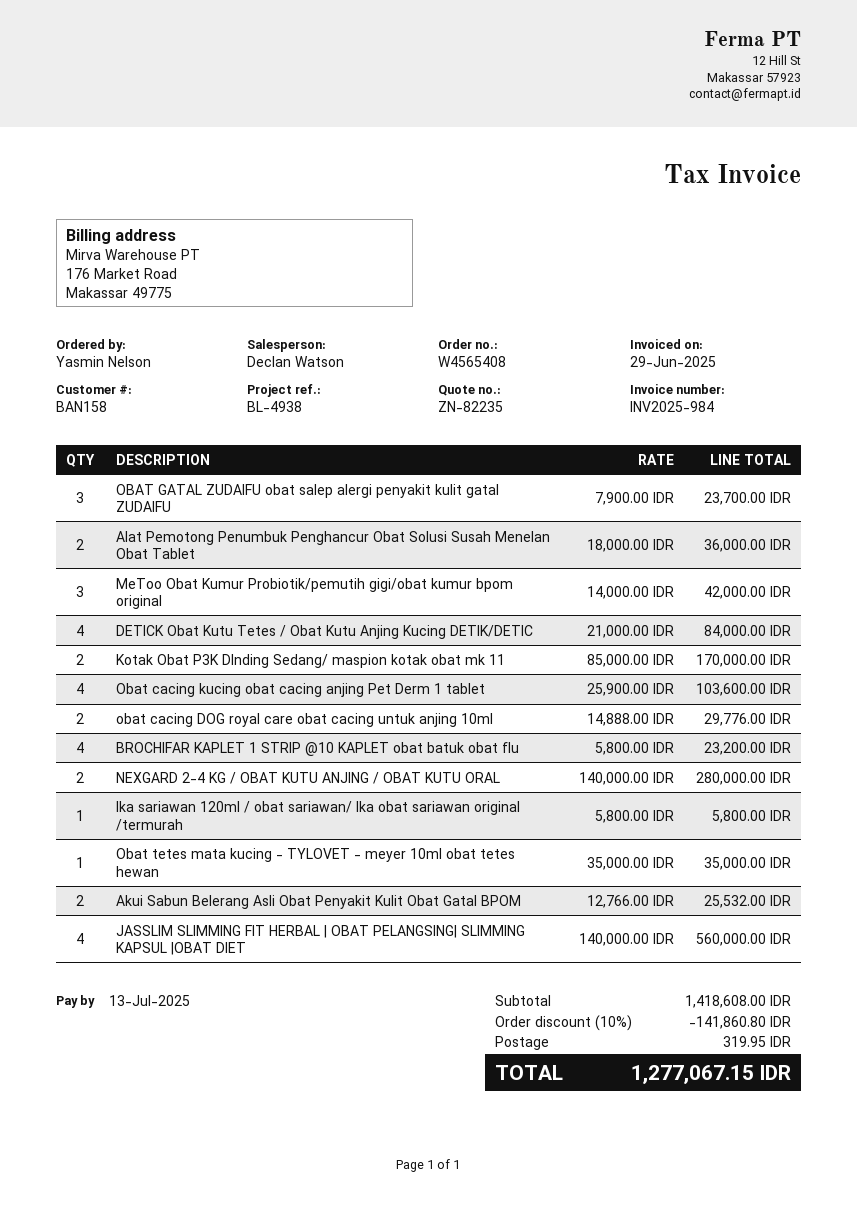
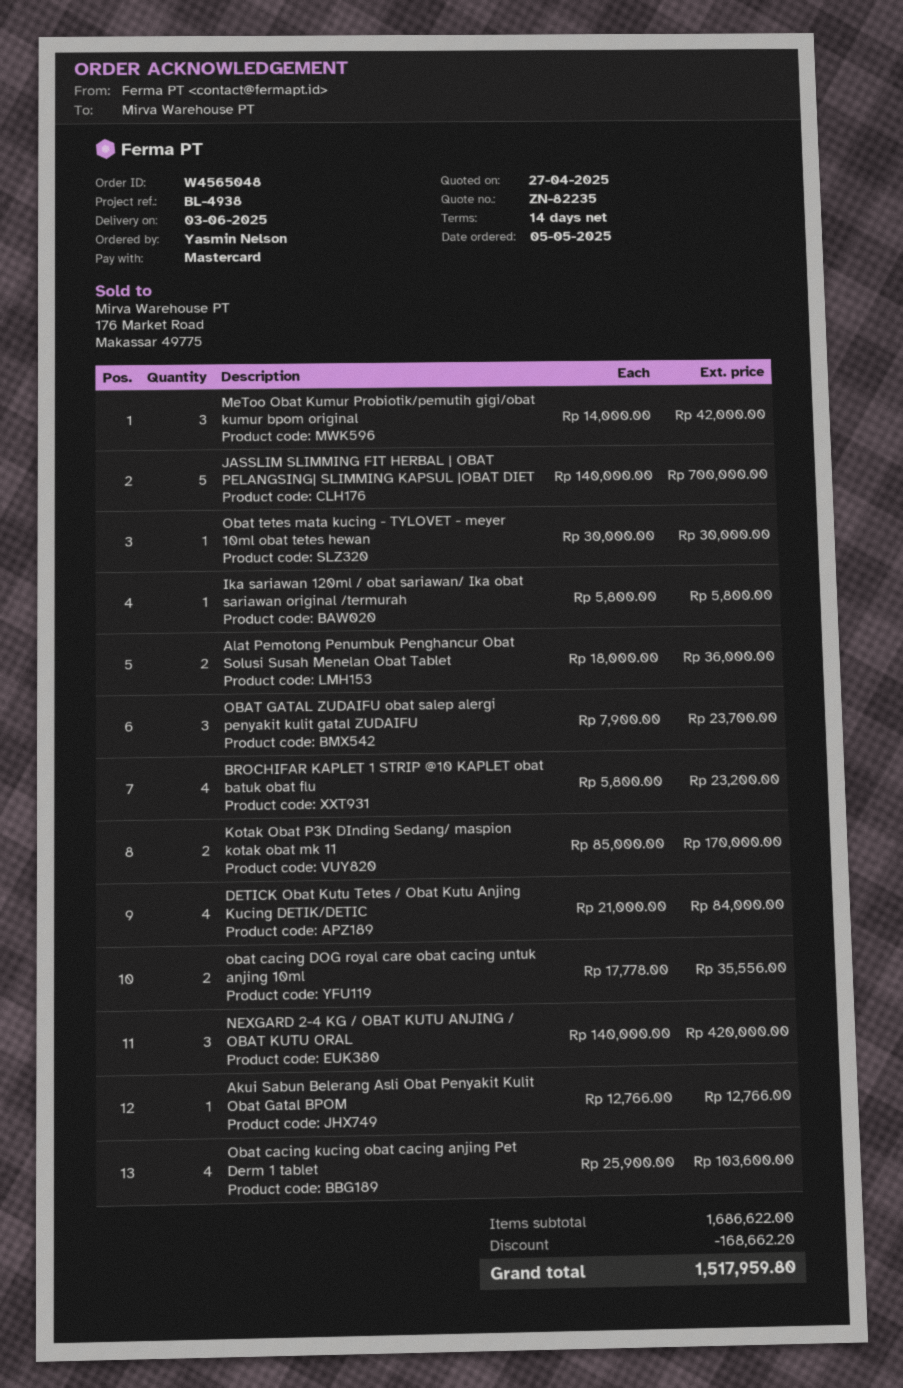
order number: W4565408 -> W4565048
obat cacing DOG royal care obat cacing untuk anjing 10ml: 2 x 14888.00 = 29776.00 -> 2 x 17778.00 = 35556.00
NEXGARD 2-4 KG / OBAT KUTU ANJING / OBAT KUTU ORAL: 2 x 140000.00 = 280000.00 -> 3 x 140000.00 = 420000.00
Obat tetes mata kucing - TYLOVET - meyer 10ml obat tetes hewan: 1 x 35000.00 = 35000.00 -> 1 x 30000.00 = 30000.00
Akui Sabun Belerang Asli Obat Penyakit Kulit Obat Gatal BPOM: 2 x 12766.00 = 25532.00 -> 1 x 12766.00 = 12766.00
JASSLIM SLIMMING FIT HERBAL | OBAT PELANGSING| SLIMMING KAPSUL |OBAT DIET: 4 x 140000.00 = 560000.00 -> 5 x 140000.00 = 700000.00
subtotal: 1418608.00 -> 1686622.00
discount: 141860.80 -> 168662.20
shipping: 319.95 -> none
total: 1277067.15 -> 1517959.80

